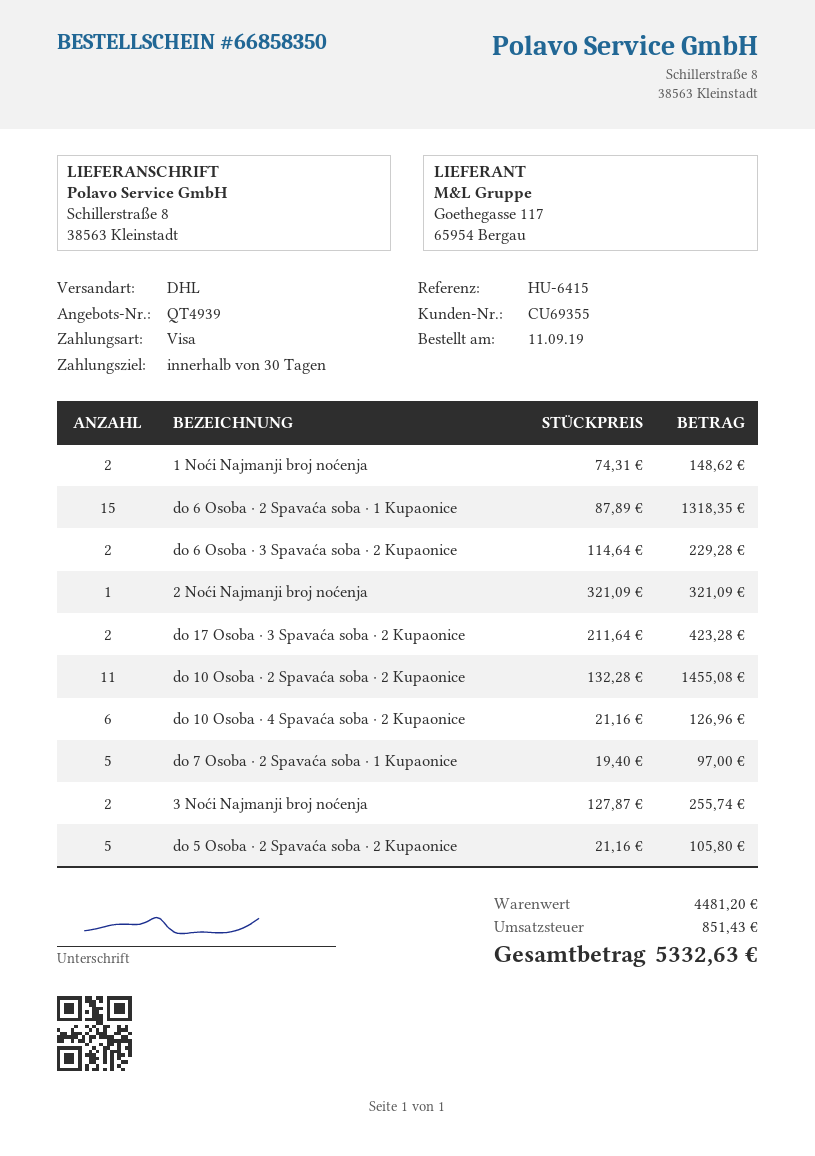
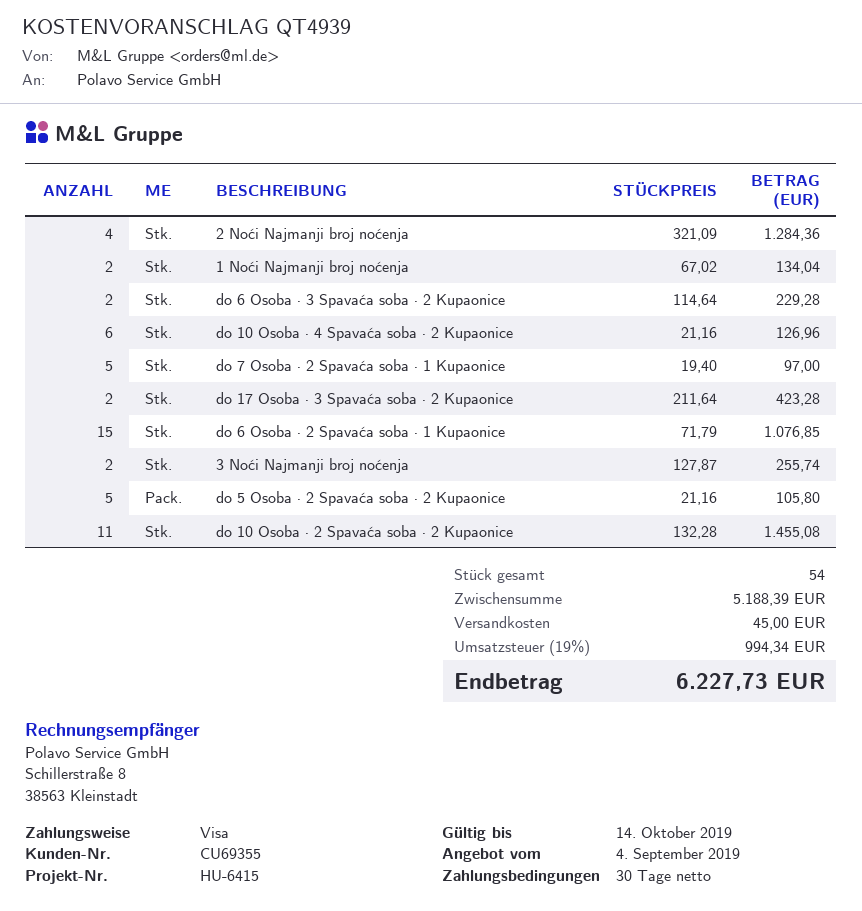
1 Noći Najmanji broj noćenja: 2 x 74.31 = 148.62 -> 2 x 67.02 = 134.04
do 6 Osoba · 2 Spavaća soba · 1 Kupaonice: 15 x 87.89 = 1318.35 -> 15 x 71.79 = 1076.85
2 Noći Najmanji broj noćenja: 1 x 321.09 = 321.09 -> 4 x 321.09 = 1284.36
subtotal: 4481.20 -> 5188.39
shipping: none -> 45.00
tax: 851.43 -> 994.34
total: 5332.63 -> 6227.73

